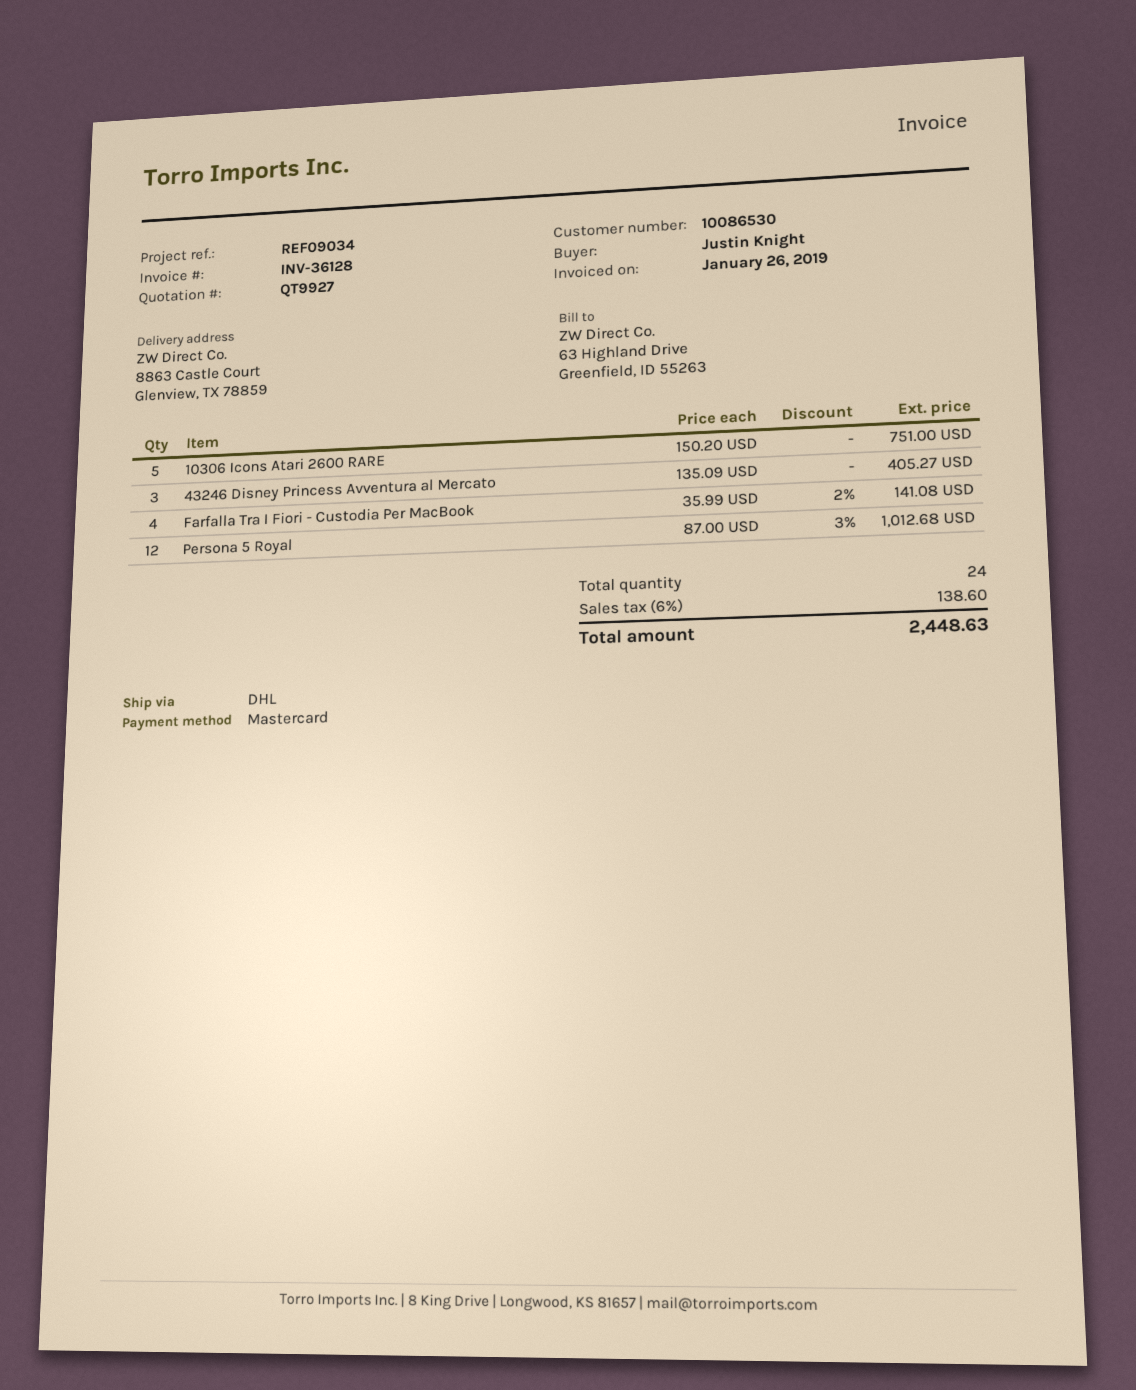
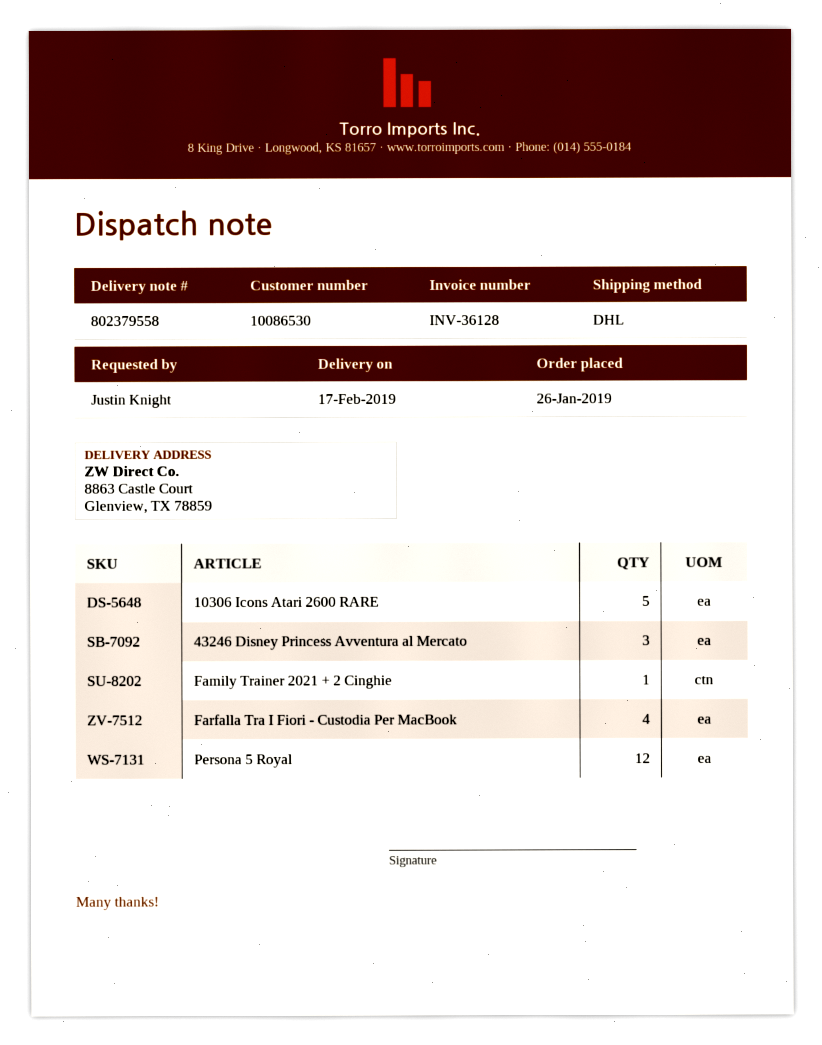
Family Trainer 2021 + 2 Cinghie: none -> 1

